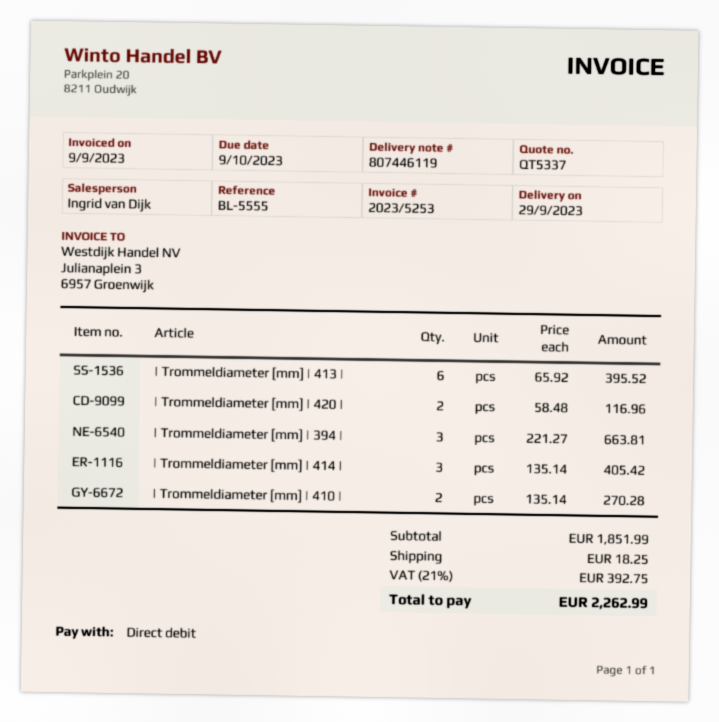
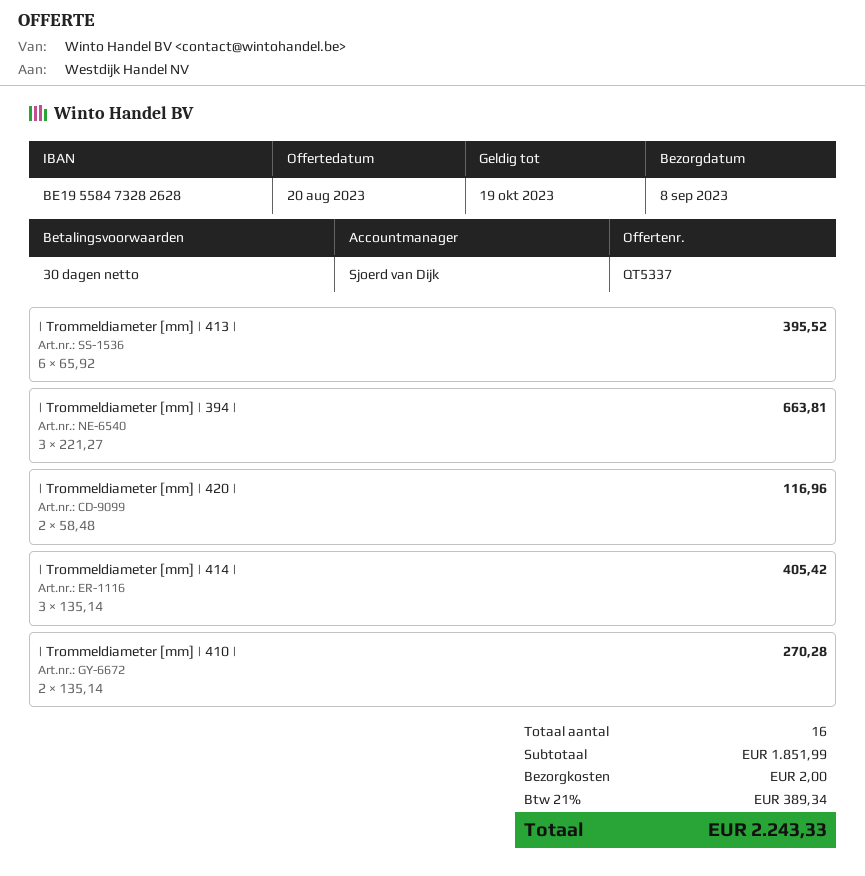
delivery date: 2023-09-29 -> 2023-09-08
sales rep: Ingrid van Dijk -> Sjoerd van Dijk
shipping: 18.25 -> 2.00
tax: 21% = 392.75 -> 21% = 389.34
total: 2262.99 -> 2243.33

